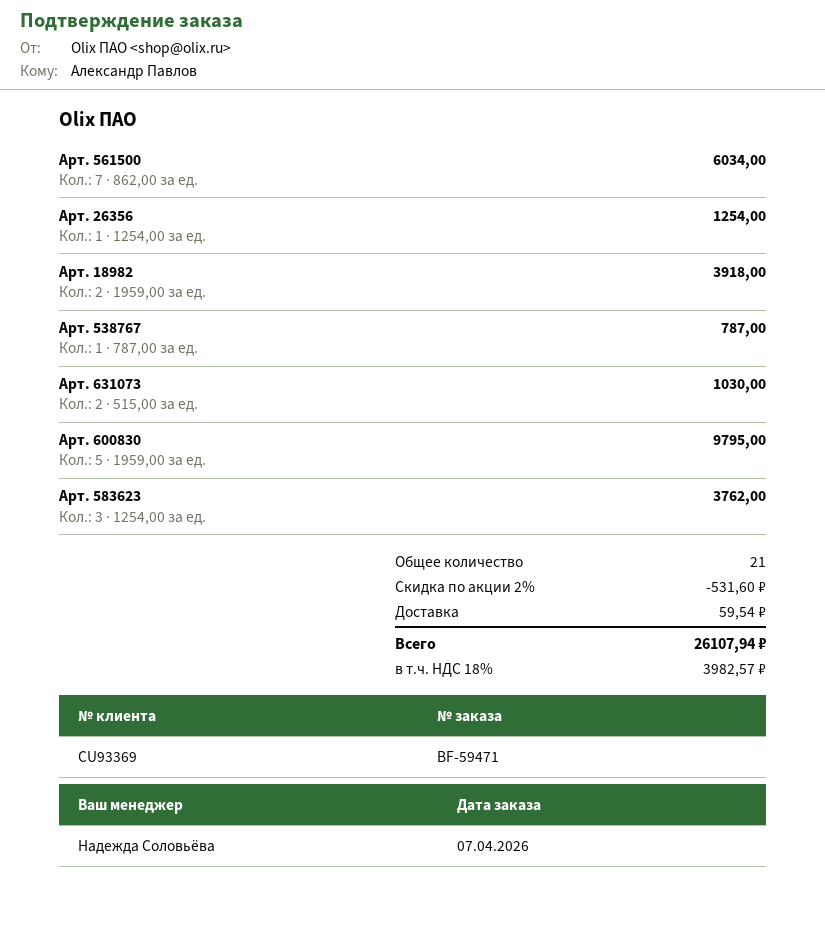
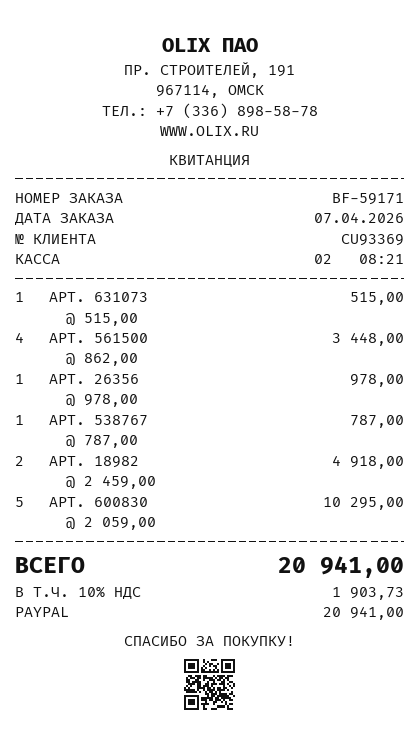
order number: BF-59471 -> BF-59171
Арт. 561500: 7 x 862.00 = 6034.00 -> 4 x 862.00 = 3448.00
Арт. 26356: 1 x 1254.00 = 1254.00 -> 1 x 978.00 = 978.00
Арт. 18982: 2 x 1959.00 = 3918.00 -> 2 x 2459.00 = 4918.00
Арт. 631073: 2 x 515.00 = 1030.00 -> 1 x 515.00 = 515.00
Арт. 600830: 5 x 1959.00 = 9795.00 -> 5 x 2059.00 = 10295.00
Арт. 583623: 3 x 1254.00 = 3762.00 -> none
discount: 2% = 531.60 -> none
shipping: 59.54 -> none
tax: 18% = 3982.57 -> 10% = 1903.73
total: 26107.94 -> 20941.00

